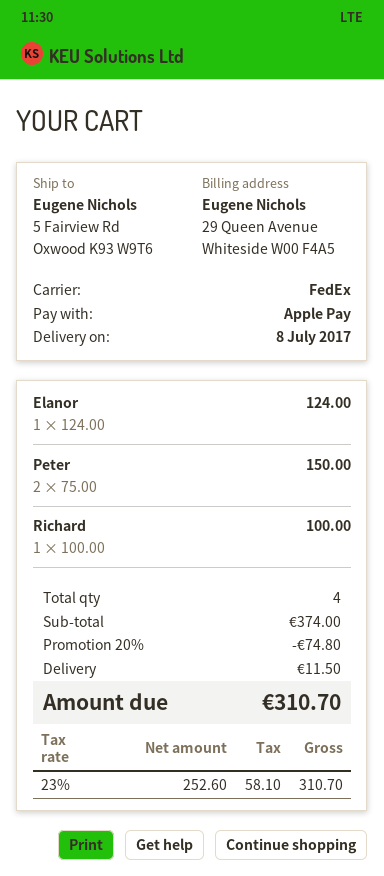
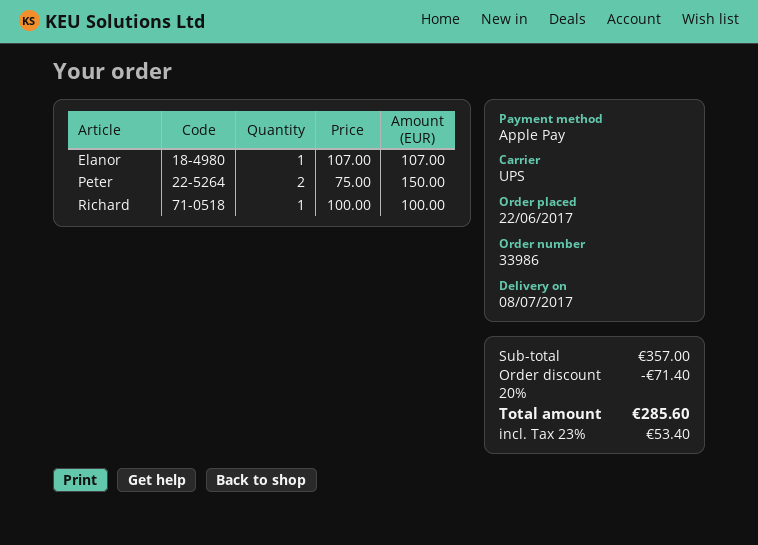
shipping method: FedEx -> UPS
Elanor: 1 x 124.00 = 124.00 -> 1 x 107.00 = 107.00
subtotal: 374.00 -> 357.00
discount: 20% = 74.80 -> 20% = 71.40
shipping: 11.50 -> none
tax: 23% = 58.10 -> 23% = 53.40
total: 310.70 -> 285.60

